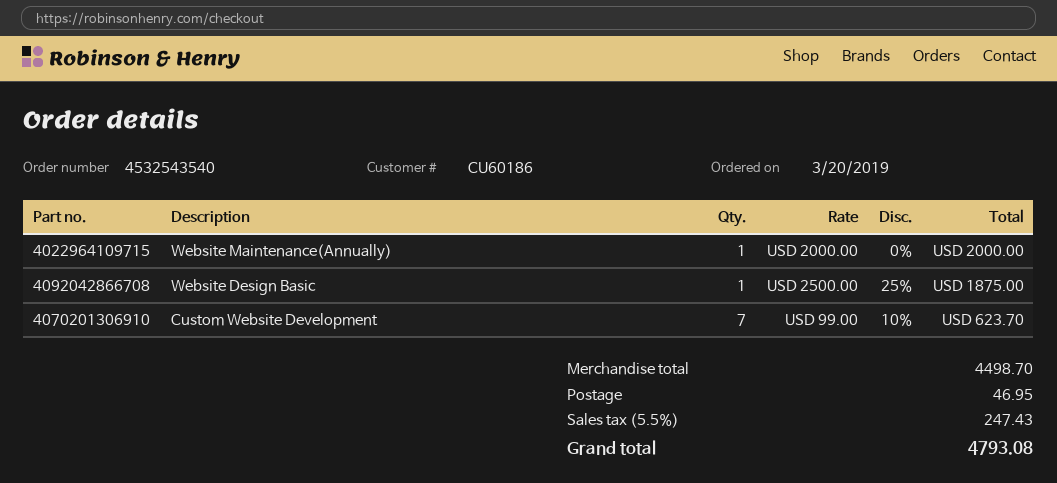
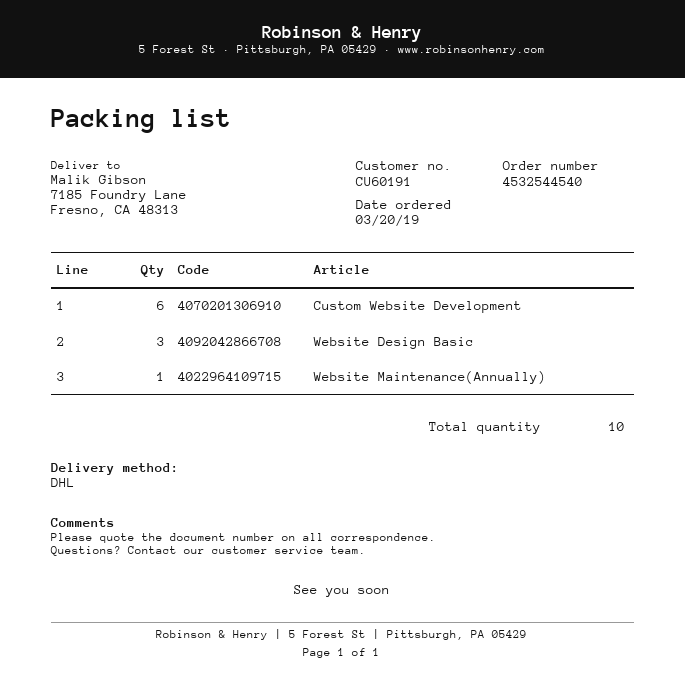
order number: 4532543540 -> 4532544540
customer number: CU60186 -> CU60191
Website Design Basic: 1 -> 3
Custom Website Development: 7 -> 6

